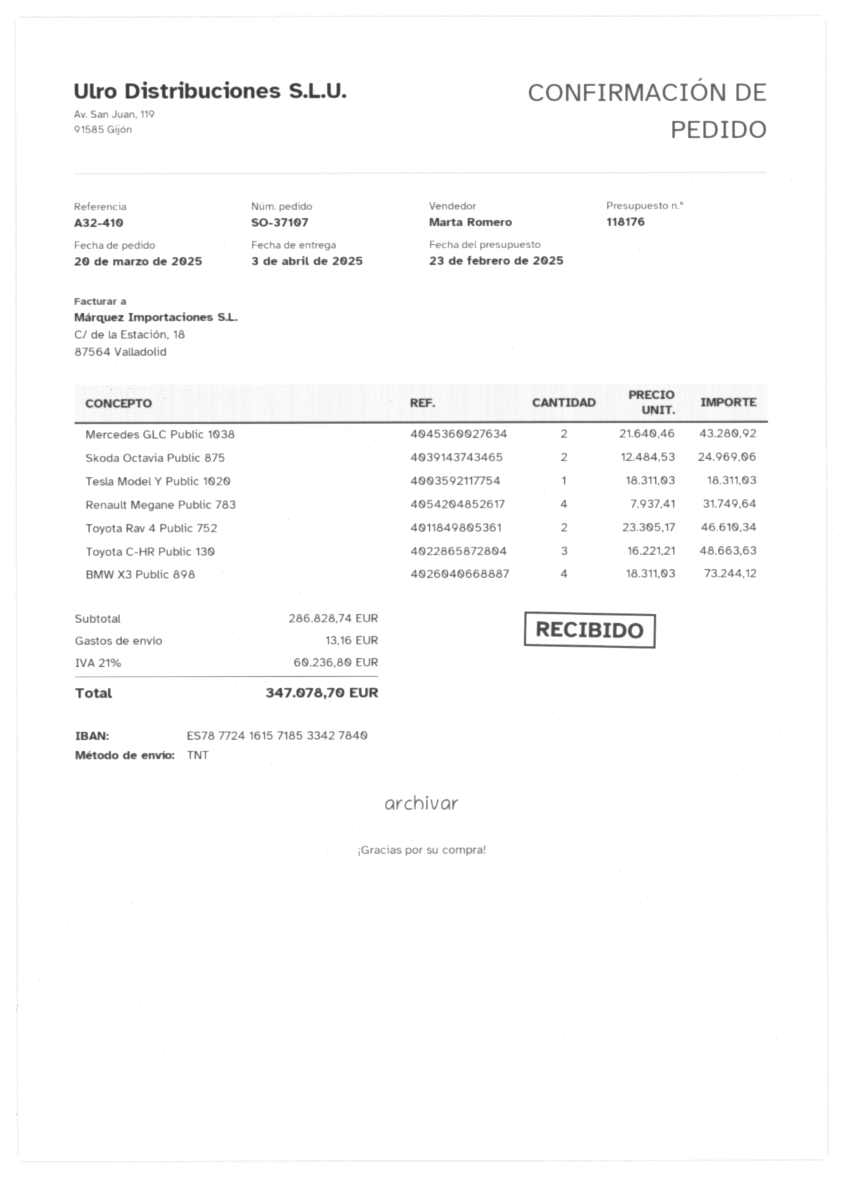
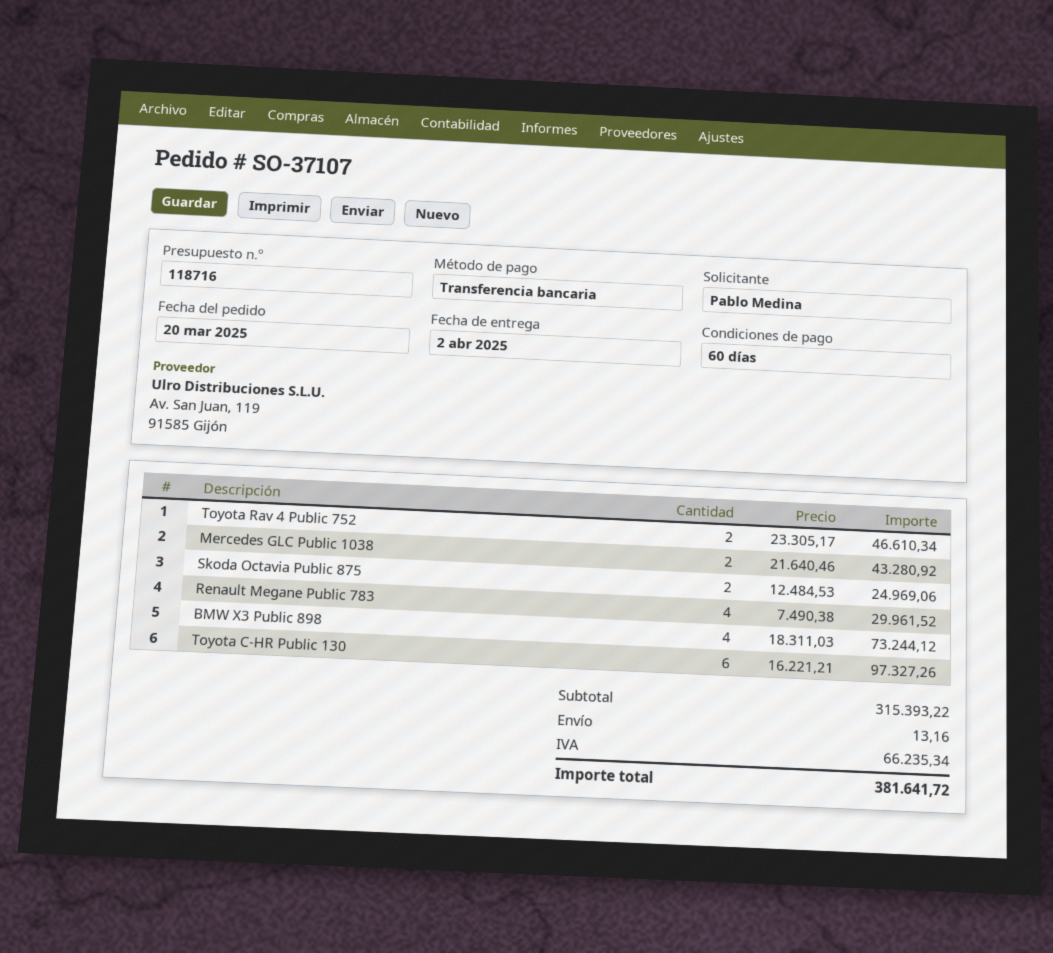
quote number: 118176 -> 118716
delivery date: 2025-04-03 -> 2025-04-02
Tesla Model Y Public 1020: 1 x 18311.03 = 18311.03 -> none
Renault Megane Public 783: 4 x 7937.41 = 31749.64 -> 4 x 7490.38 = 29961.52
Toyota C-HR Public 130: 3 x 16221.21 = 48663.63 -> 6 x 16221.21 = 97327.26
subtotal: 286828.74 -> 315393.22
tax: 60236.80 -> 66235.34
total: 347078.70 -> 381641.72

